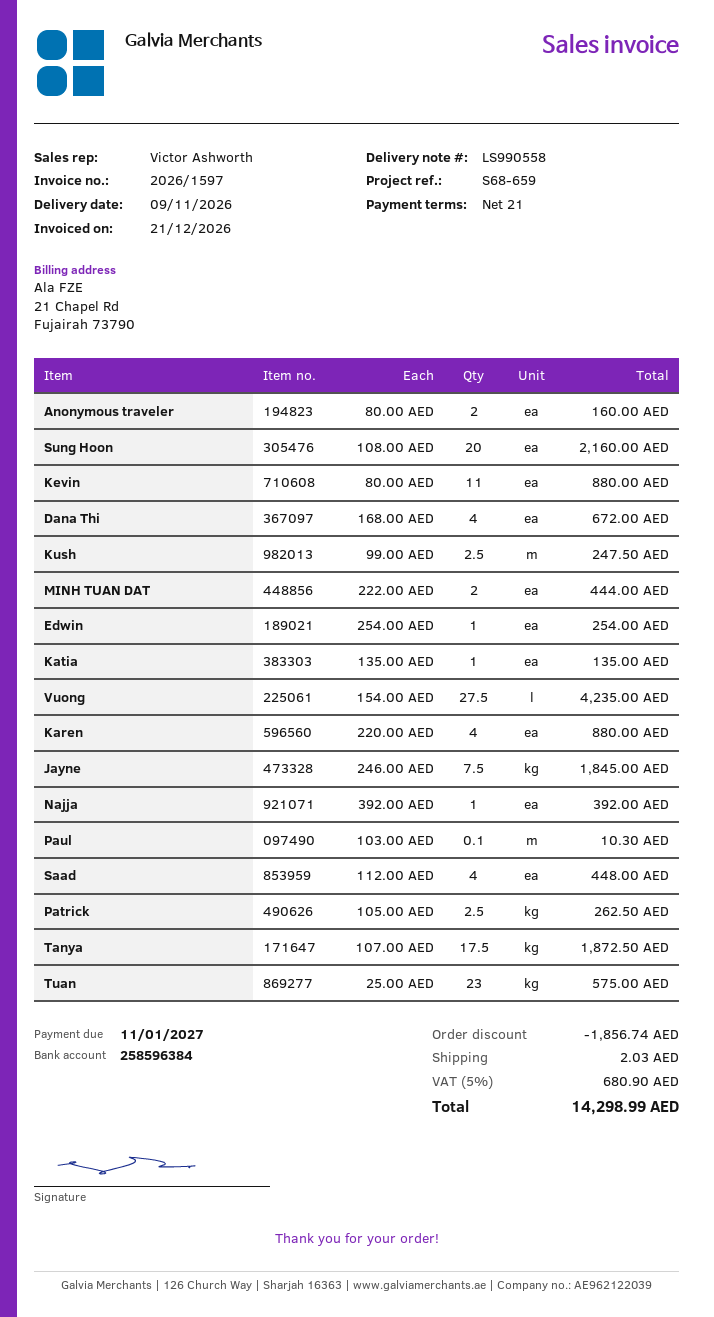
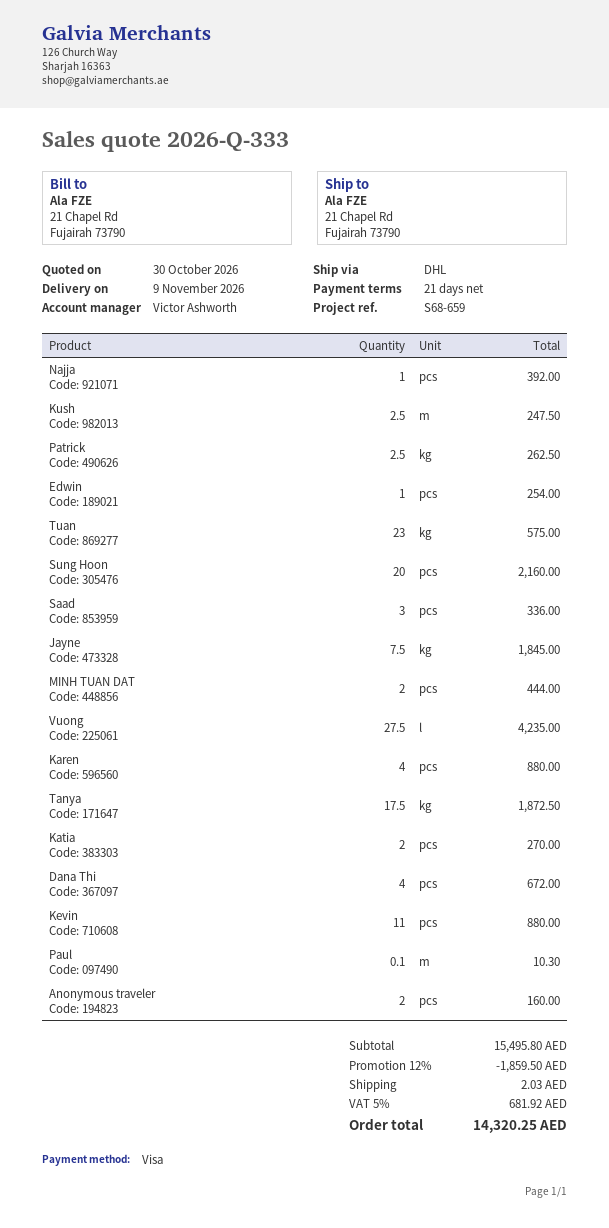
Katia: 1 for 135.00 -> 2 for 270.00
Saad: 4 for 448.00 -> 3 for 336.00
discount: 1856.74 -> 1859.50
tax: 5% = 680.90 -> 5% = 681.92
total: 14298.99 -> 14320.25

